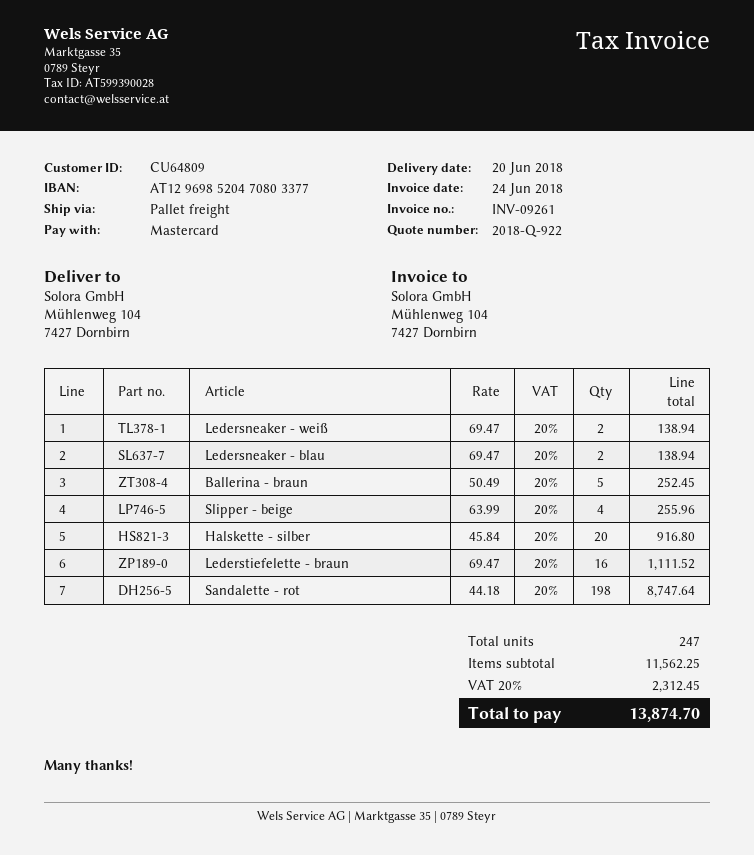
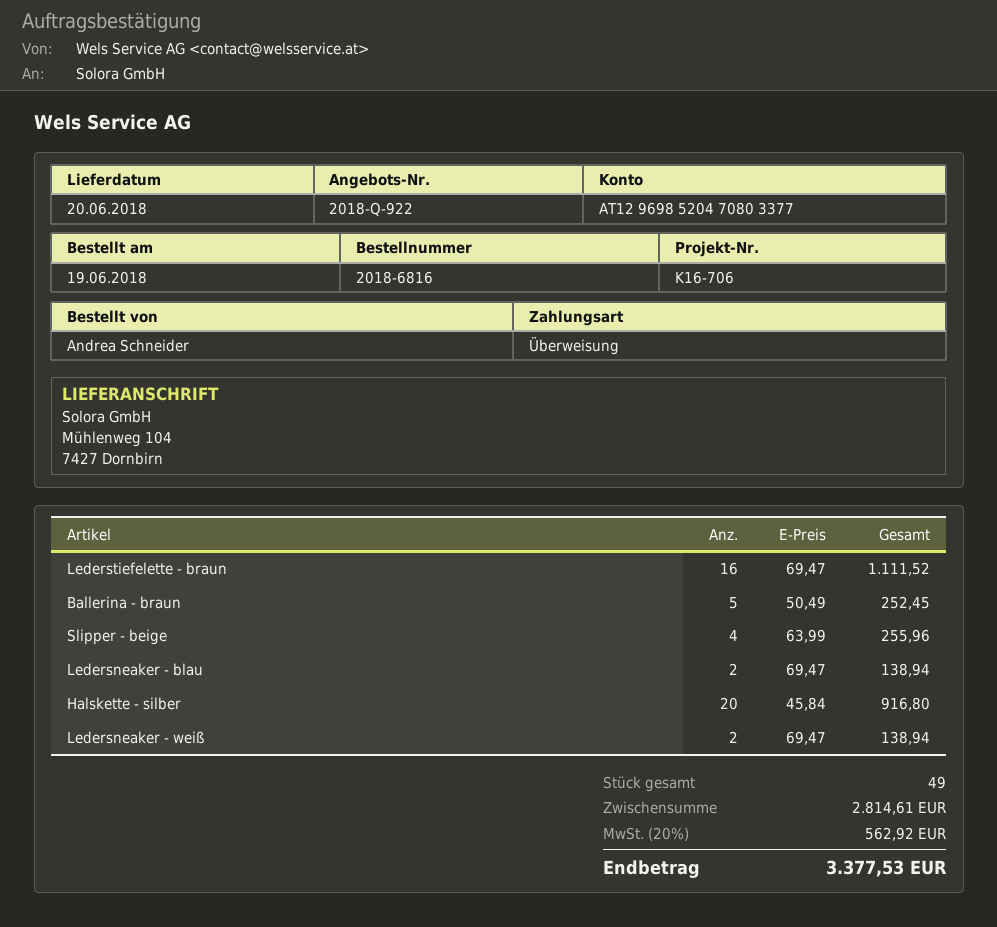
payment method: Mastercard -> bank transfer
Sandalette - rot: 198 x 44.18 = 8747.64 -> none
total quantity: 247 -> 49
subtotal: 11562.25 -> 2814.61
tax: 20% = 2312.45 -> 20% = 562.92
total: 13874.70 -> 3377.53

